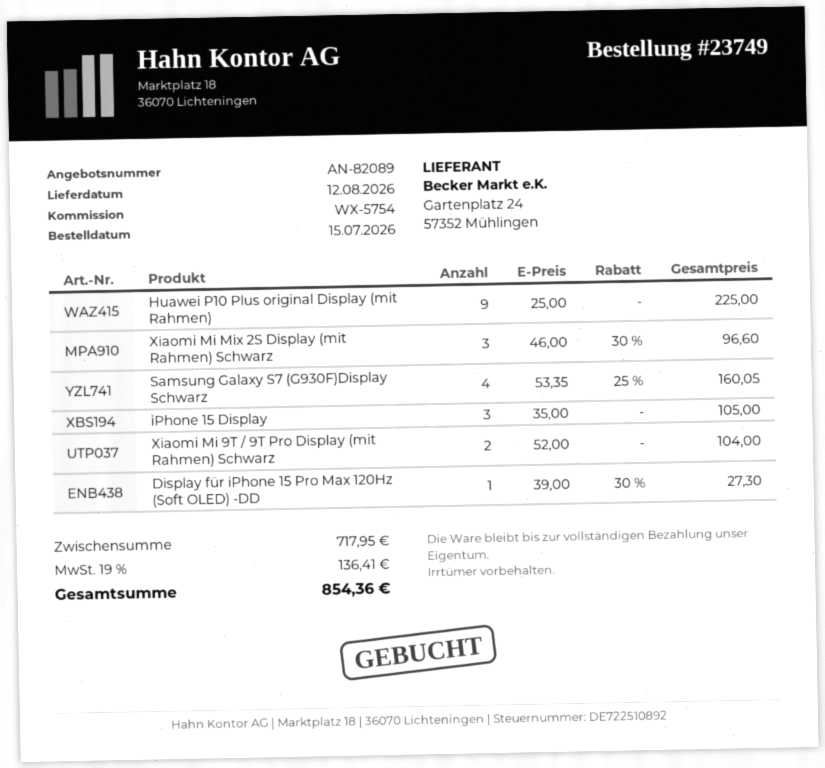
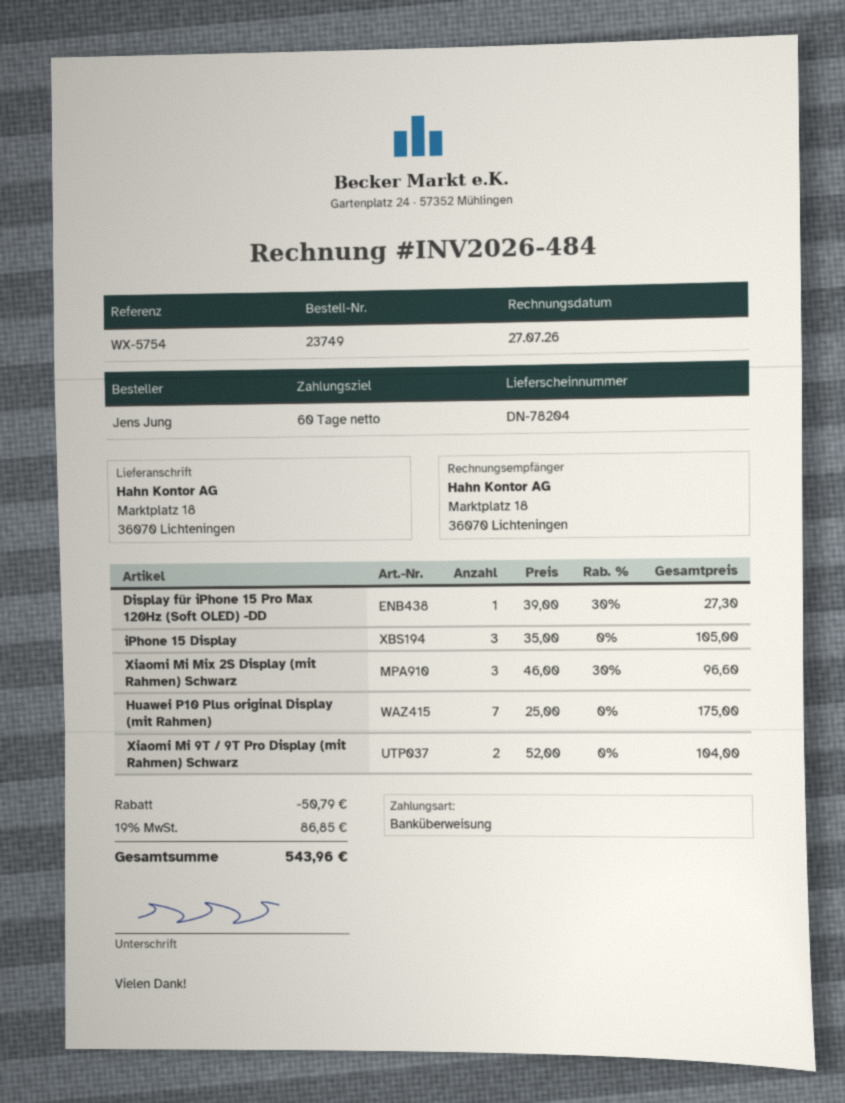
Huawei P10 Plus original Display (mit Rahmen): 9 x 25.00 = 225.00 -> 7 x 25.00 = 175.00
Samsung Galaxy S7 (G930F)Display Schwarz: 4 x 53.35 - 25% = 160.05 -> none
discount: none -> 50.79
tax: 19% = 136.41 -> 19% = 86.85
total: 854.36 -> 543.96

